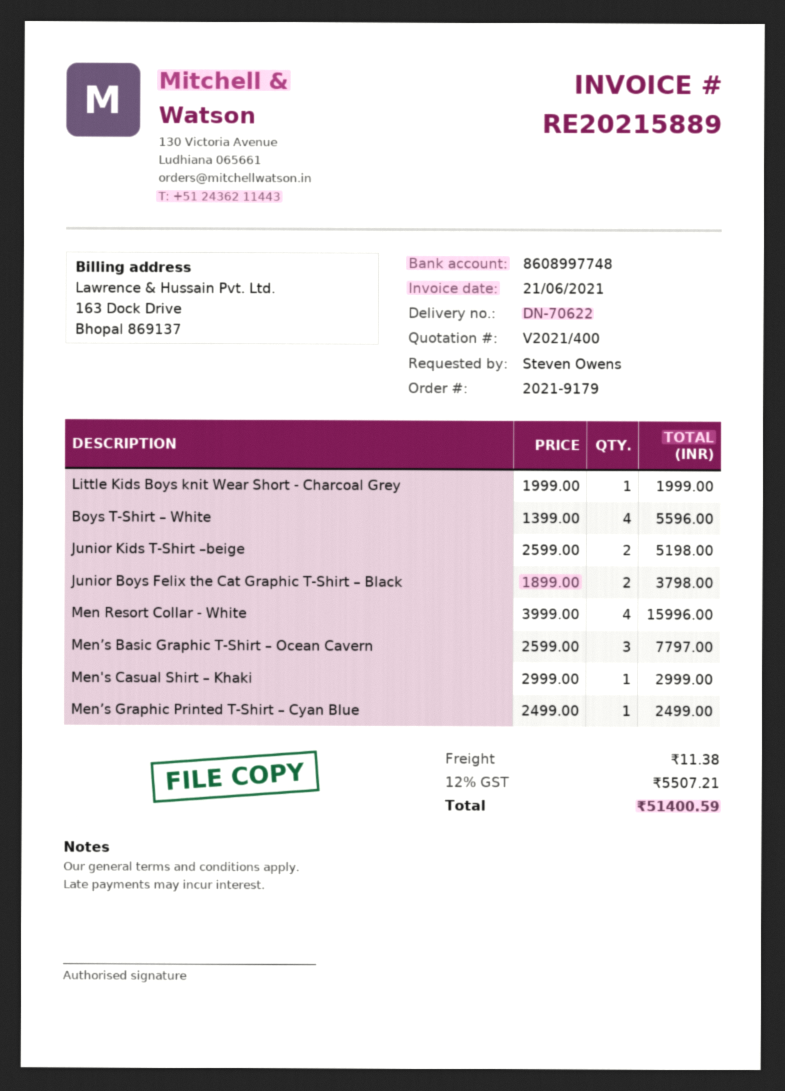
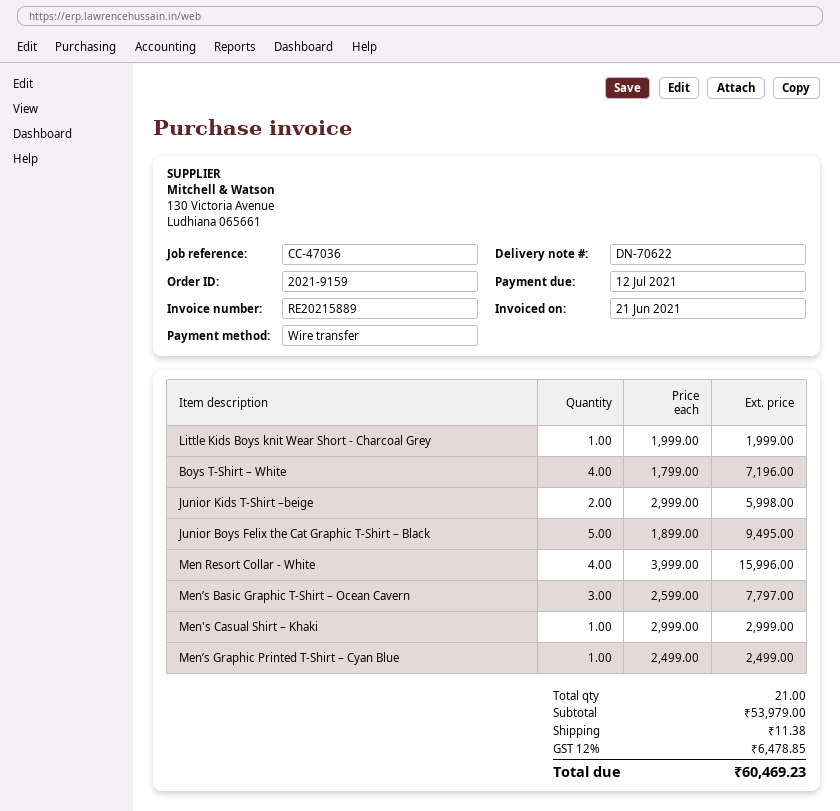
order number: 2021-9179 -> 2021-9159
Boys T-Shirt – White: 4 x 1399.00 = 5596.00 -> 4 x 1799.00 = 7196.00
Junior Kids T-Shirt –beige: 2 x 2599.00 = 5198.00 -> 2 x 2999.00 = 5998.00
Junior Boys Felix the Cat Graphic T-Shirt – Black: 2 x 1899.00 = 3798.00 -> 5 x 1899.00 = 9495.00
tax: 12% = 5507.21 -> 12% = 6478.85
total: 51400.59 -> 60469.23

